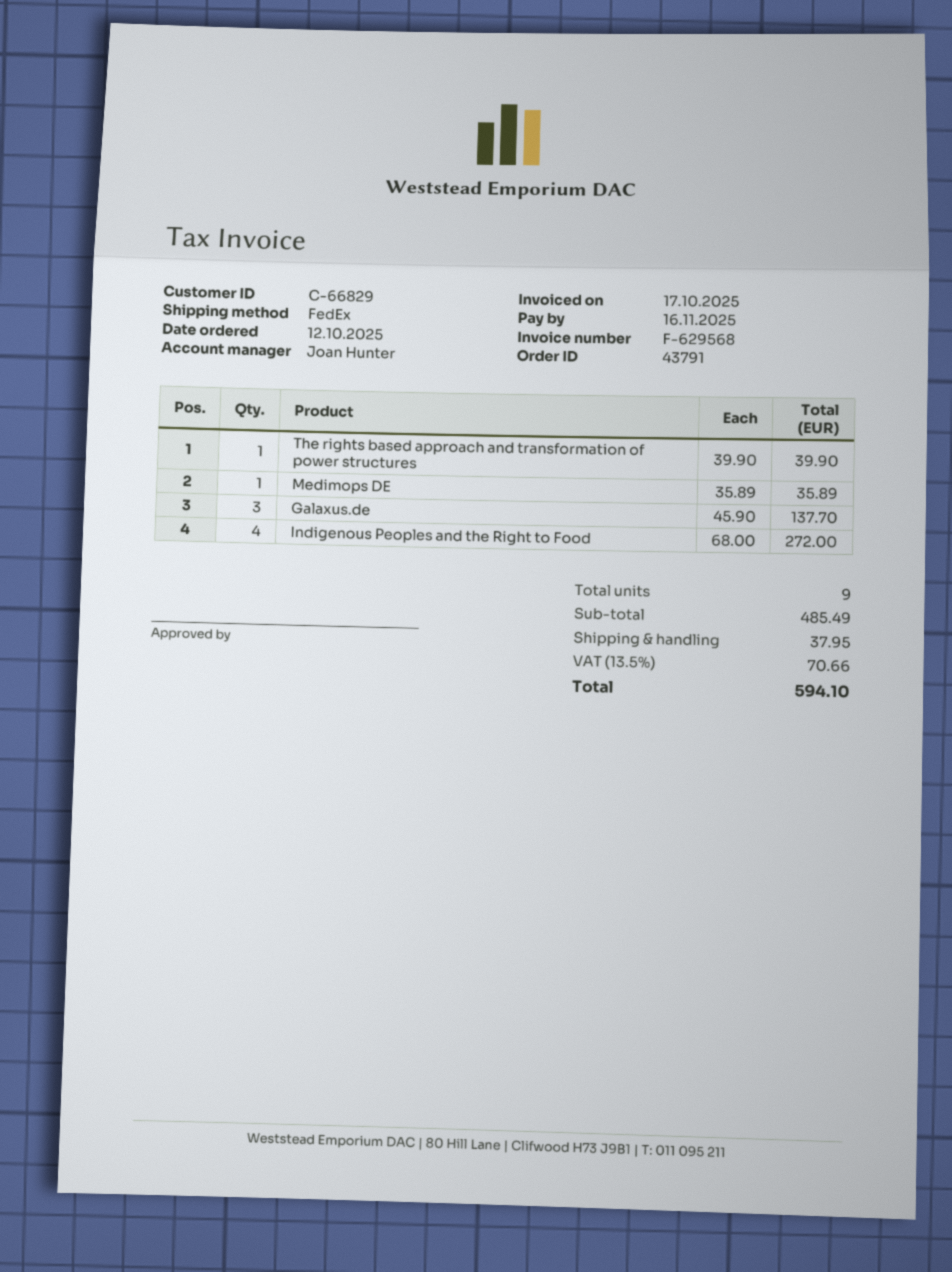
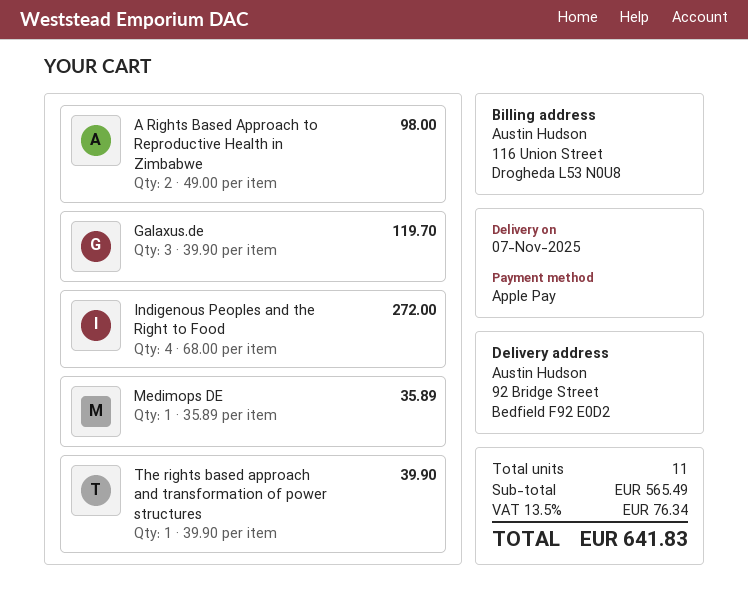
Galaxus.de: 3 x 45.90 = 137.70 -> 3 x 39.90 = 119.70
A Rights Based Approach to Reproductive Health in Zimbabwe: none -> 2 x 49.00 = 98.00
total quantity: 9 -> 11
subtotal: 485.49 -> 565.49
shipping: 37.95 -> none
tax: 13.5% = 70.66 -> 13.5% = 76.34
total: 594.10 -> 641.83

